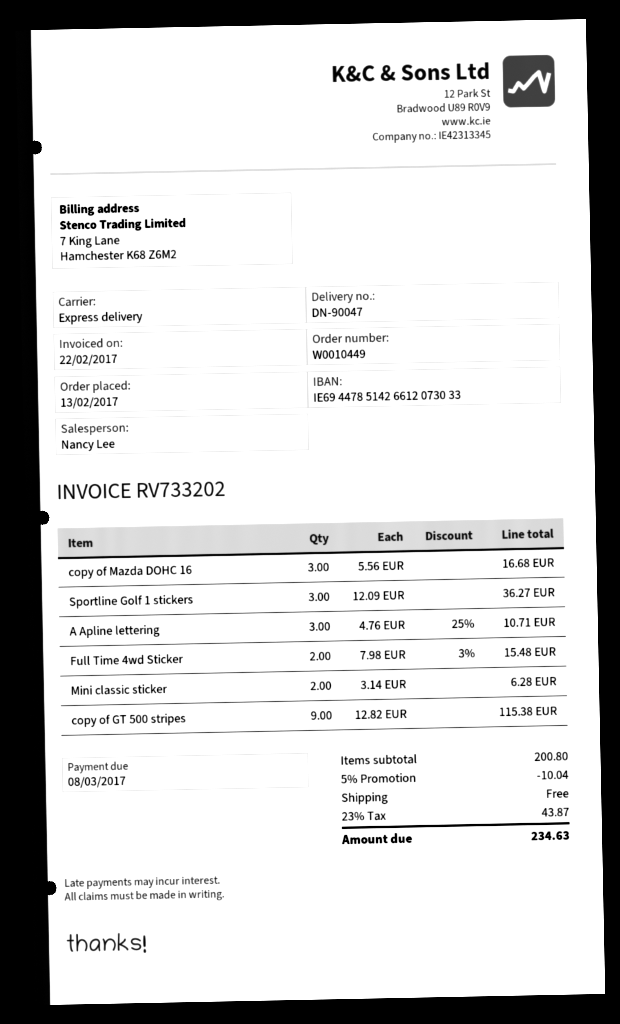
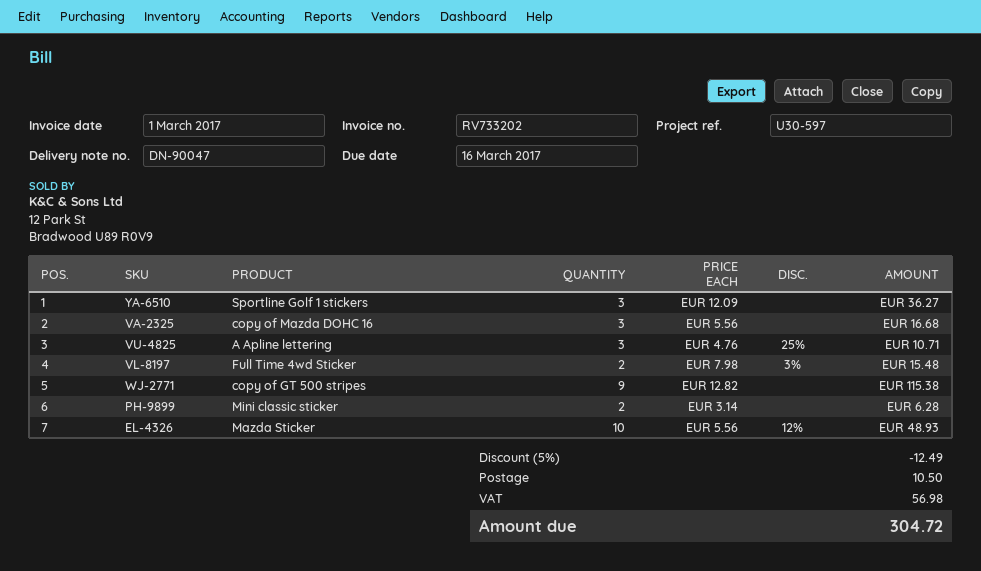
invoice date: 2017-02-22 -> 2017-03-01
due date: 2017-03-08 -> 2017-03-16
Mazda Sticker: none -> 10 x 5.56 - 12% = 48.93
discount: 5% = 10.04 -> 5% = 12.49
shipping: 0.00 -> 10.50
tax: 43.87 -> 56.98
total: 234.63 -> 304.72

